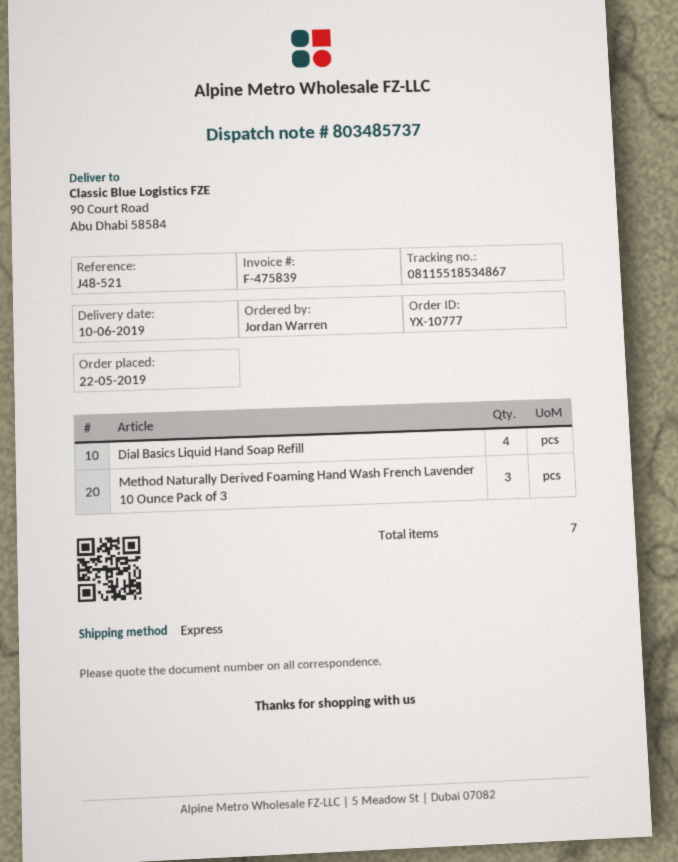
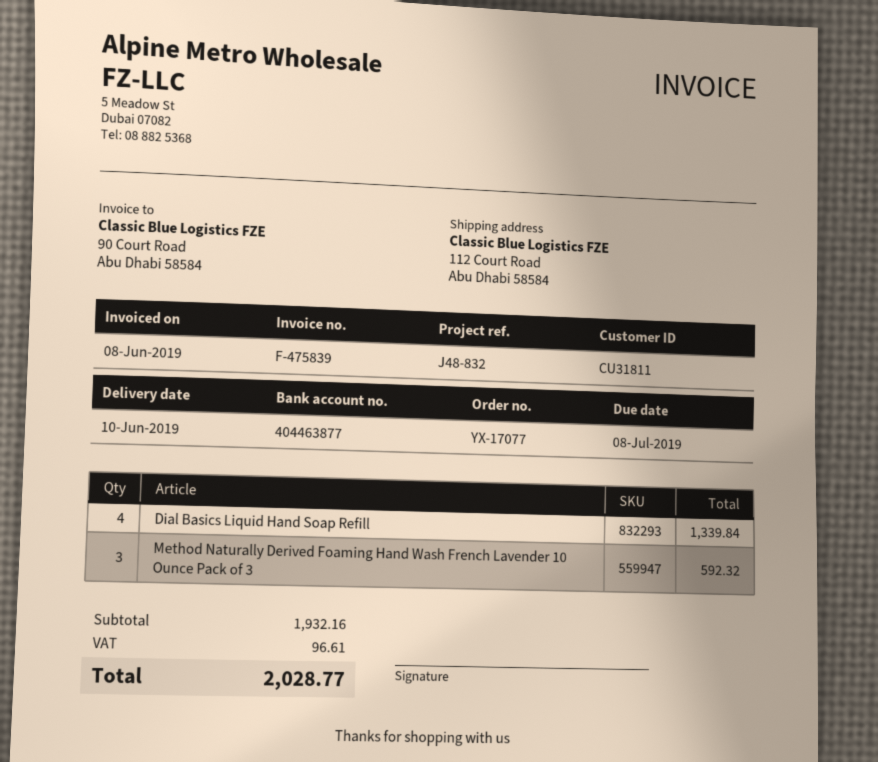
order number: YX-10777 -> YX-17077
reference: J48-521 -> J48-832
ship to: 90 Court Road, Abu Dhabi 58584 -> 112 Court Road, Abu Dhabi 58584

